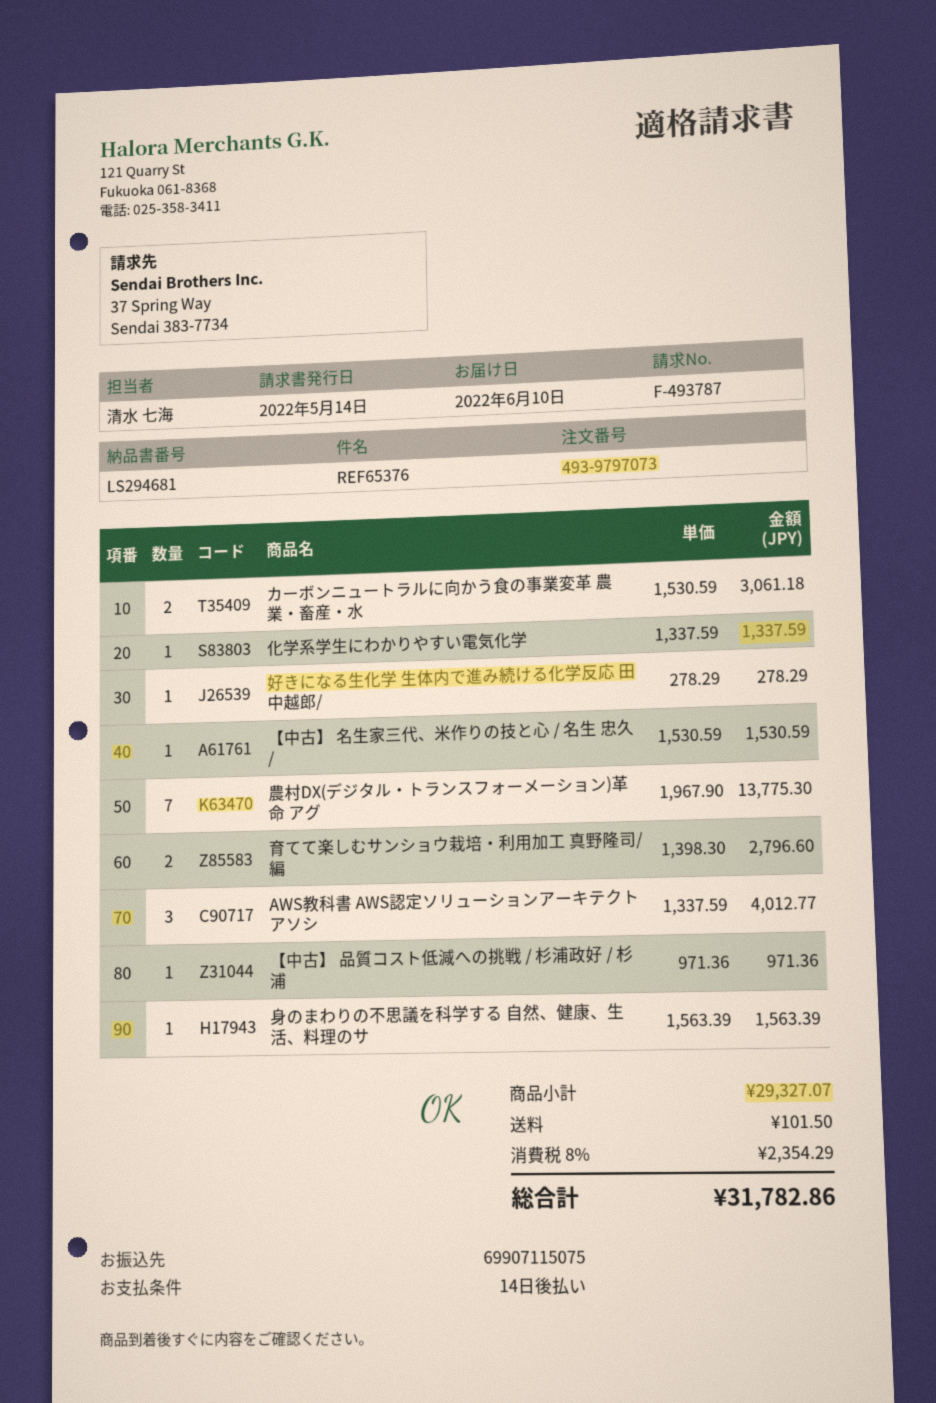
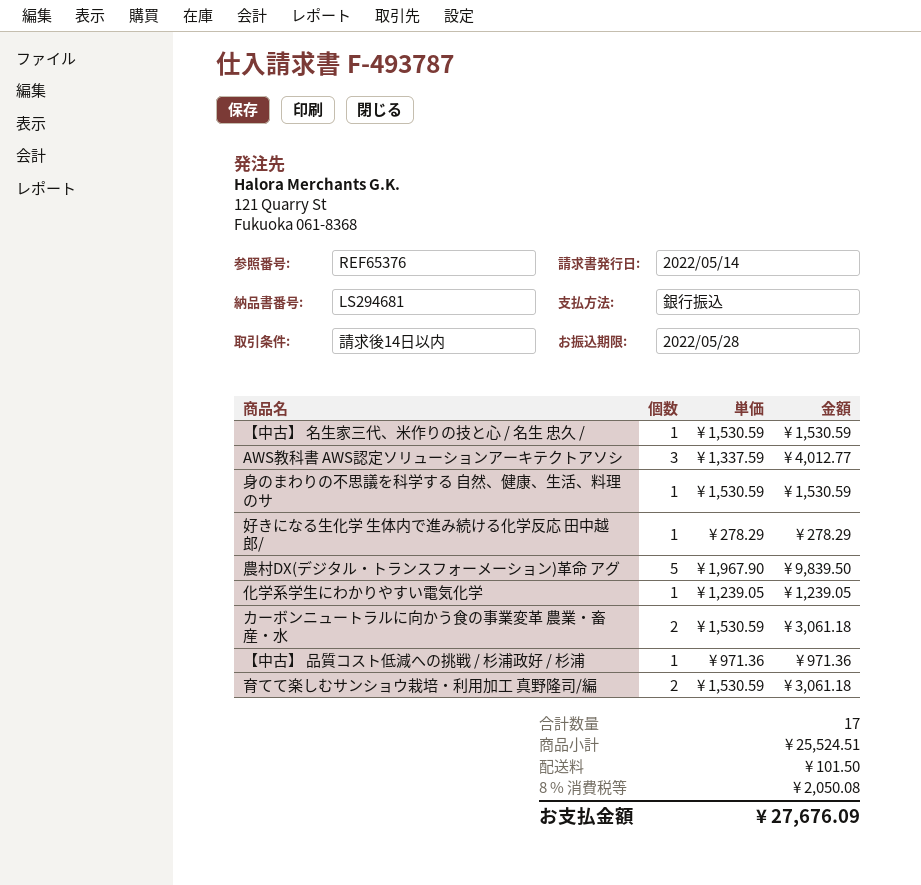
化学系学生にわかりやすい電気化学: 1 x 1337.59 = 1337.59 -> 1 x 1239.05 = 1239.05
農村DX(デジタル・トランスフォーメーション)革命 アグ: 7 x 1967.90 = 13775.30 -> 5 x 1967.90 = 9839.50
育てて楽しむサンショウ栽培・利用加工 真野隆司/編: 2 x 1398.30 = 2796.60 -> 2 x 1530.59 = 3061.18
身のまわりの不思議を科学する 自然、健康、生活、料理のサ: 1 x 1563.39 = 1563.39 -> 1 x 1530.59 = 1530.59
subtotal: 29327.07 -> 25524.51
tax: 8% = 2354.29 -> 8% = 2050.08
total: 31782.86 -> 27676.09

